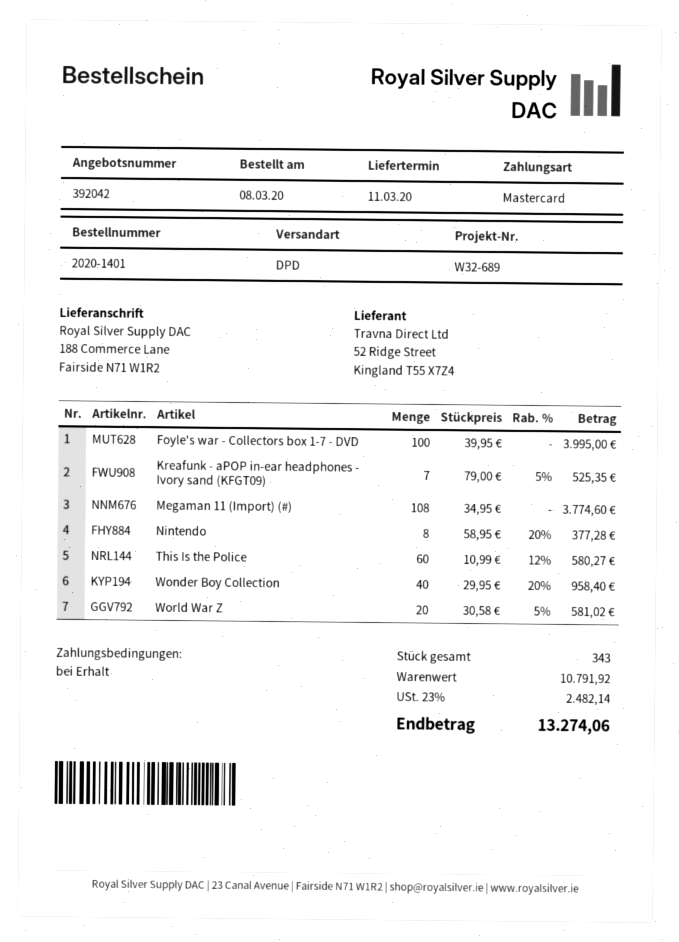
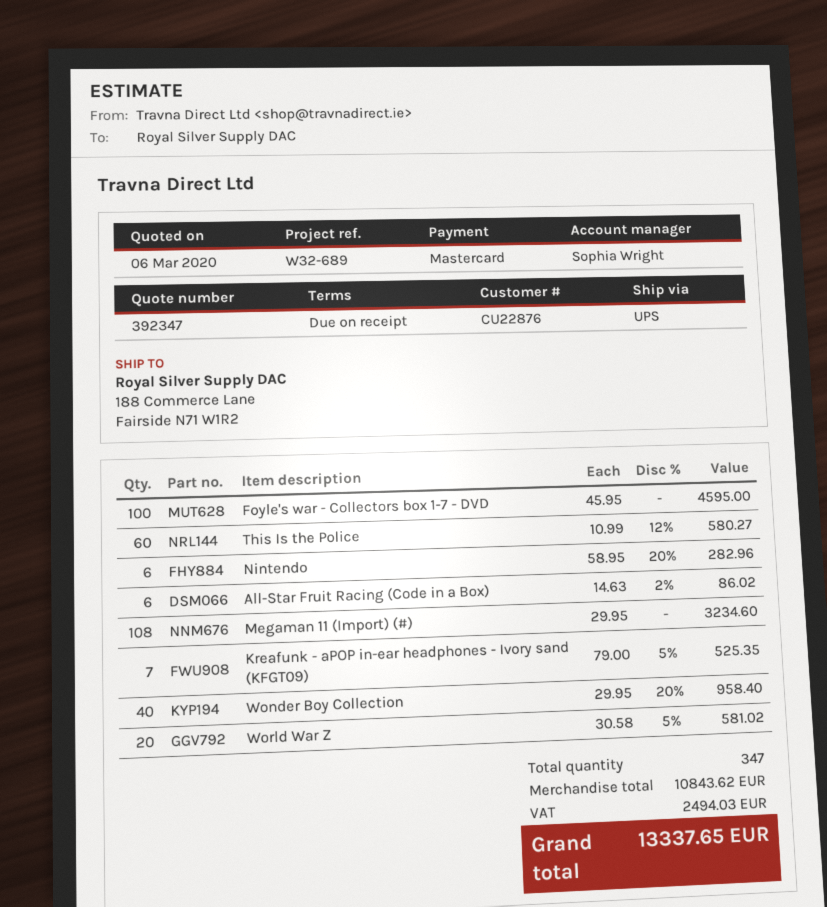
quote number: 392042 -> 392347
shipping method: DPD -> UPS
Foyle's war - Collectors box 1-7 - DVD: 100 x 39.95 = 3995.00 -> 100 x 45.95 = 4595.00
Megaman 11 (Import) (#): 108 x 34.95 = 3774.60 -> 108 x 29.95 = 3234.60
Nintendo: 8 x 58.95 - 20% = 377.28 -> 6 x 58.95 - 20% = 282.96
All-Star Fruit Racing (Code in a Box): none -> 6 x 14.63 - 2% = 86.02
total quantity: 343 -> 347
subtotal: 10791.92 -> 10843.62
tax: 2482.14 -> 2494.03
total: 13274.06 -> 13337.65

